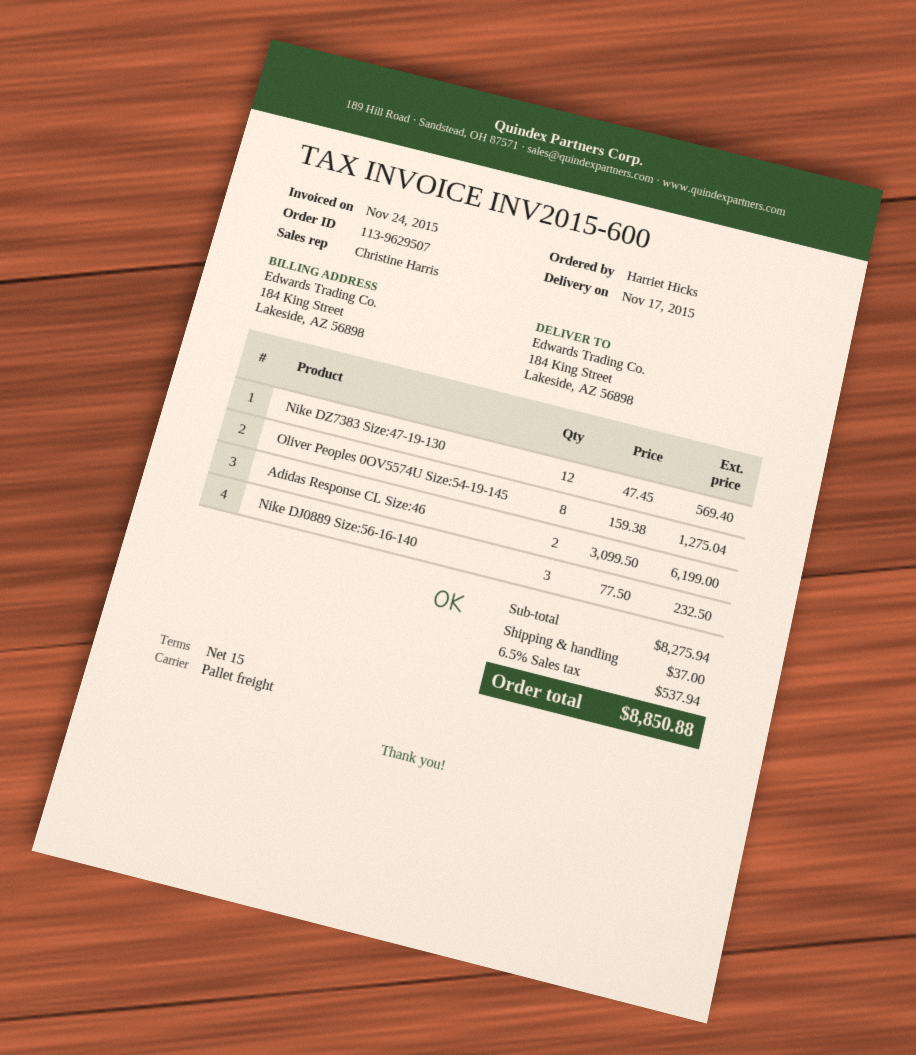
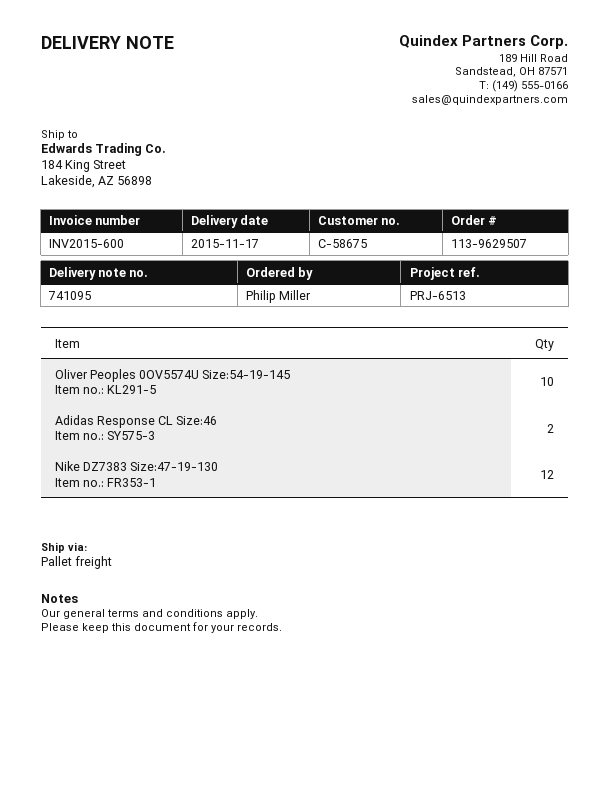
ordered by: Harriet Hicks -> Philip Miller
Oliver Peoples 0OV5574U Size:54-19-145: 8 -> 10
Nike DJ0889 Size:56-16-140: 3 -> none

